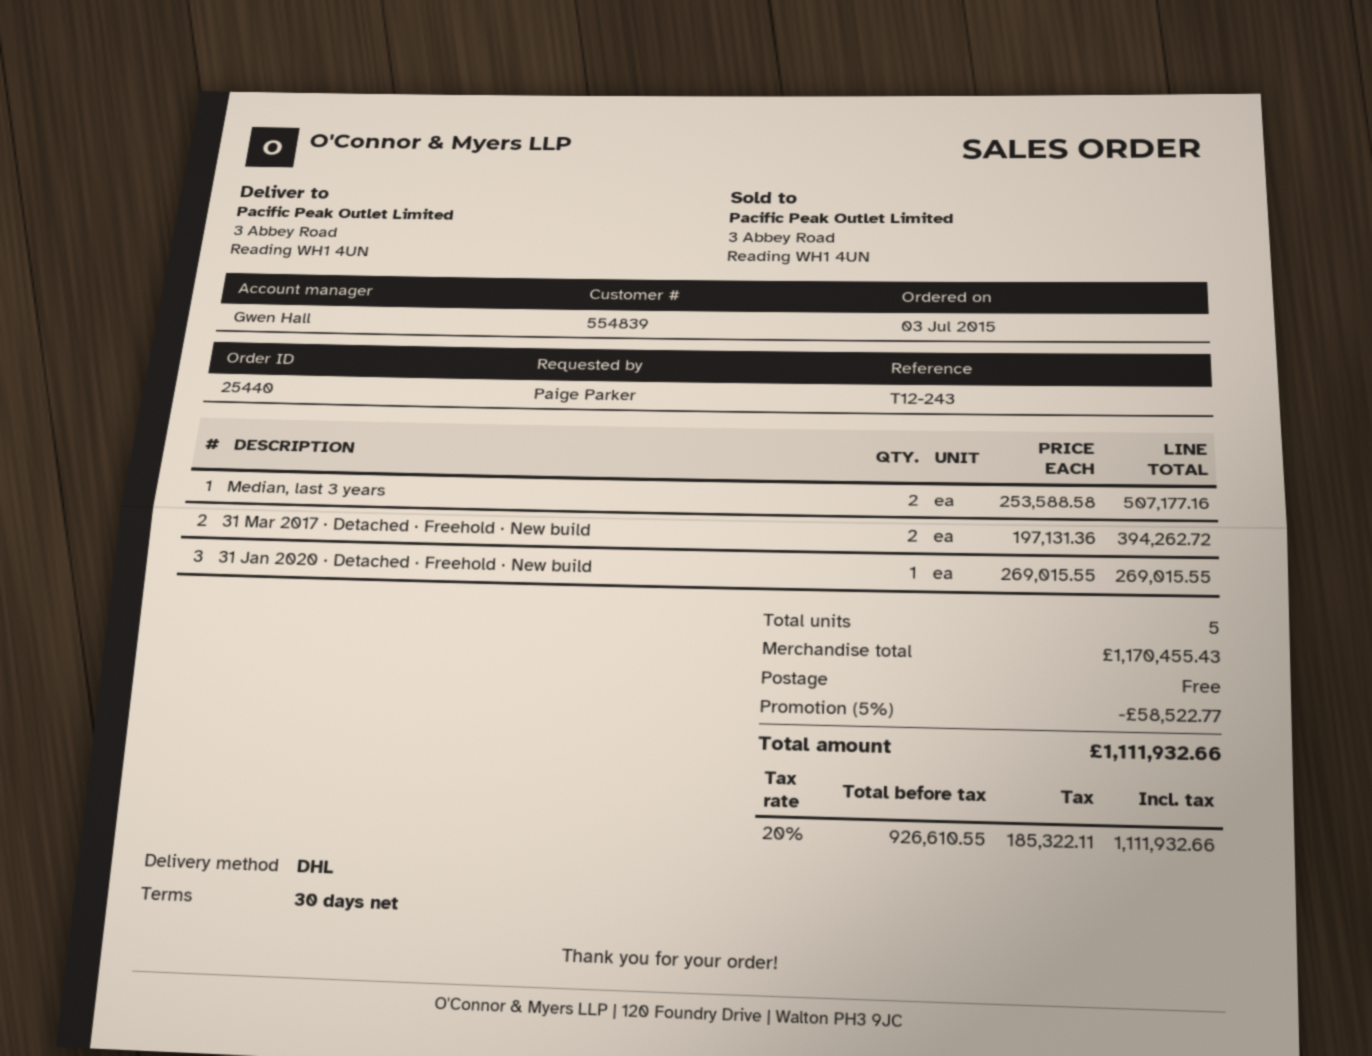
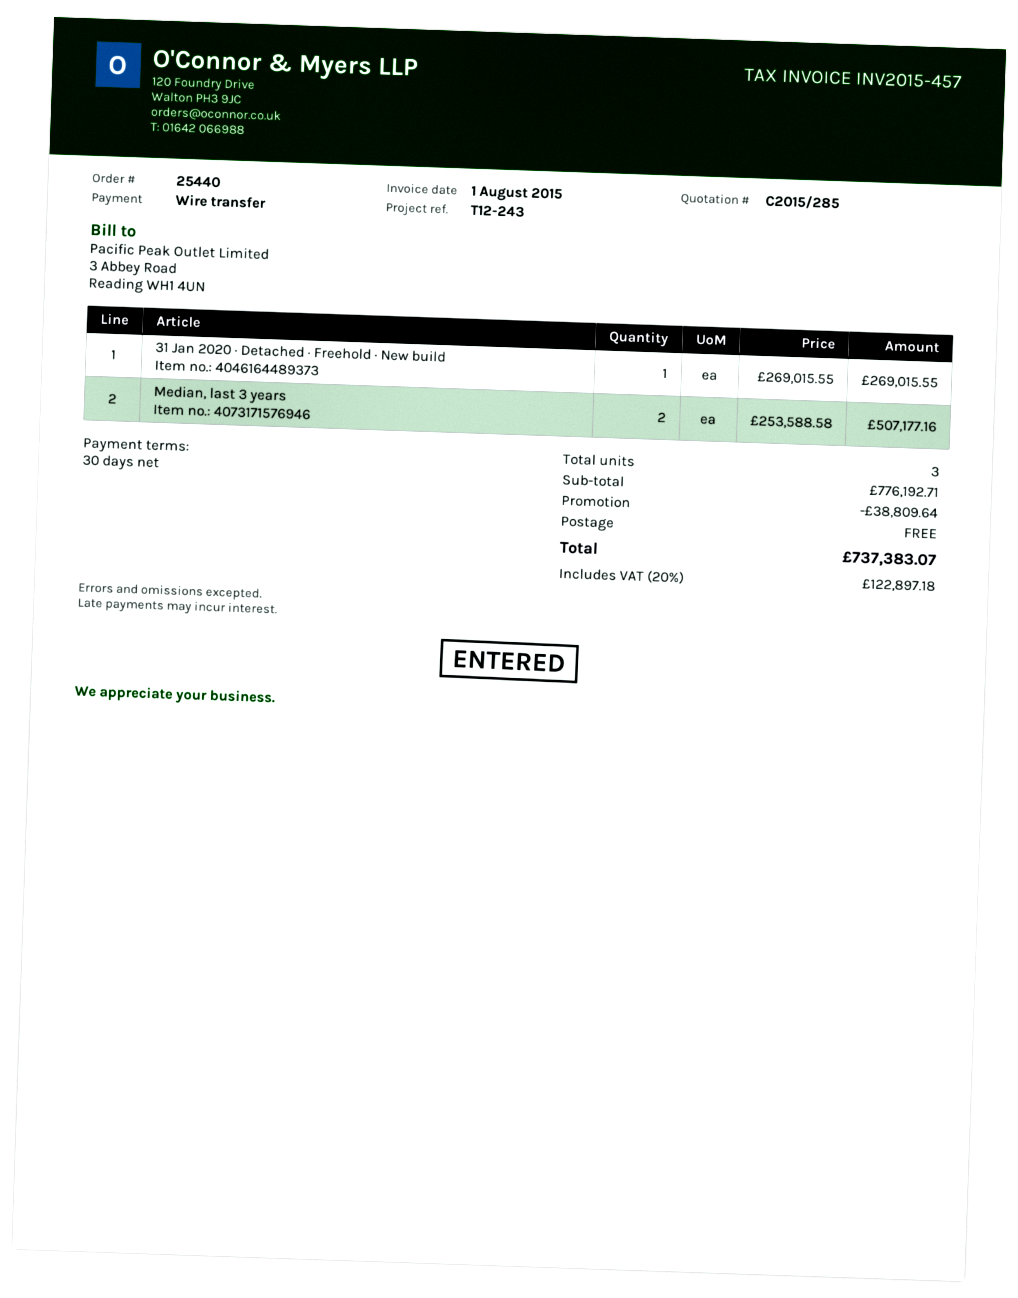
31 Mar 2017 · Detached · Freehold · New build: 2 x 197131.36 = 394262.72 -> none
total quantity: 5 -> 3
subtotal: 1170455.43 -> 776192.71
discount: 58522.77 -> 38809.64
tax: 20% = 185322.11 -> 20% = 122897.18
total: 1111932.66 -> 737383.07

